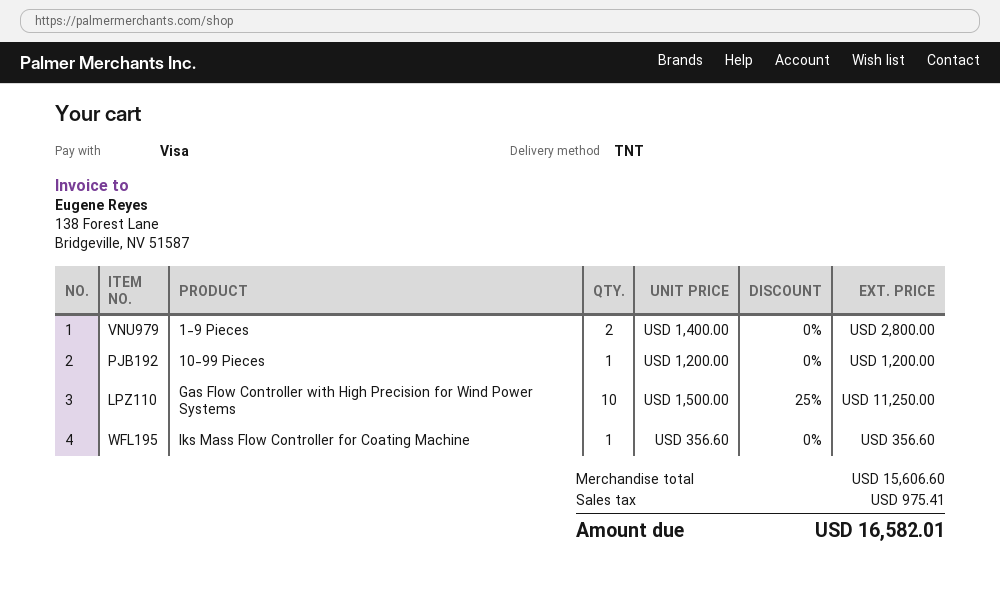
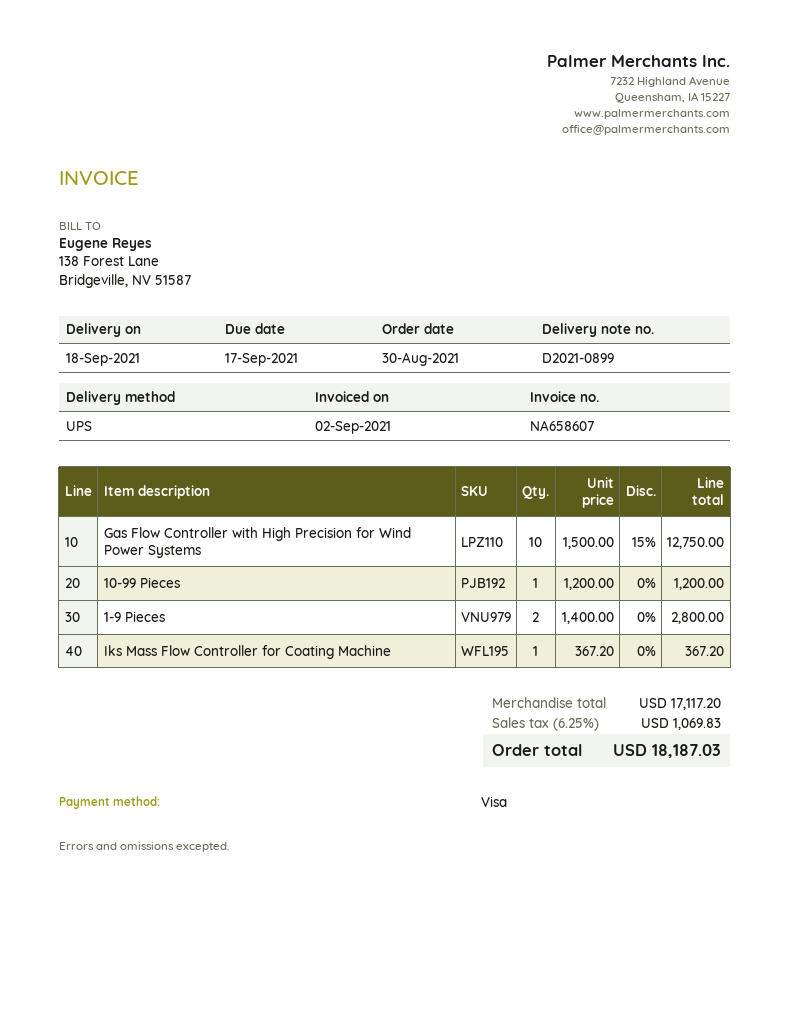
shipping method: TNT -> UPS
Gas Flow Controller with High Precision for Wind Power Systems: 10 x 1500.00 - 25% = 11250.00 -> 10 x 1500.00 - 15% = 12750.00
Iks Mass Flow Controller for Coating Machine: 1 x 356.60 = 356.60 -> 1 x 367.20 = 367.20
subtotal: 15606.60 -> 17117.20
tax: 975.41 -> 1069.83
total: 16582.01 -> 18187.03

